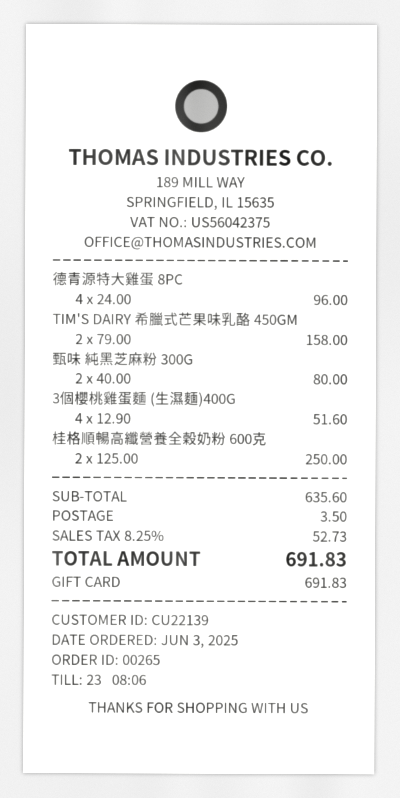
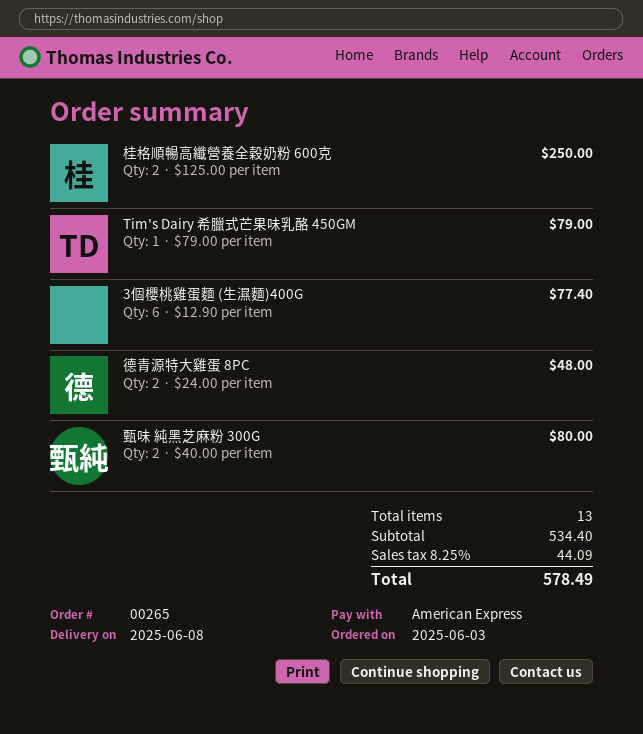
payment method: gift card -> American Express
德青源特大雞蛋 8PC: 4 x 24.00 = 96.00 -> 2 x 24.00 = 48.00
TIM'S DAIRY 希臘式芒果味乳酪 450GM: 2 x 79.00 = 158.00 -> 1 x 79.00 = 79.00
3個櫻桃雞蛋麵 (生濕麵)400G: 4 x 12.90 = 51.60 -> 6 x 12.90 = 77.40
subtotal: 635.60 -> 534.40
shipping: 3.50 -> none
tax: 8.25% = 52.73 -> 8.25% = 44.09
total: 691.83 -> 578.49

